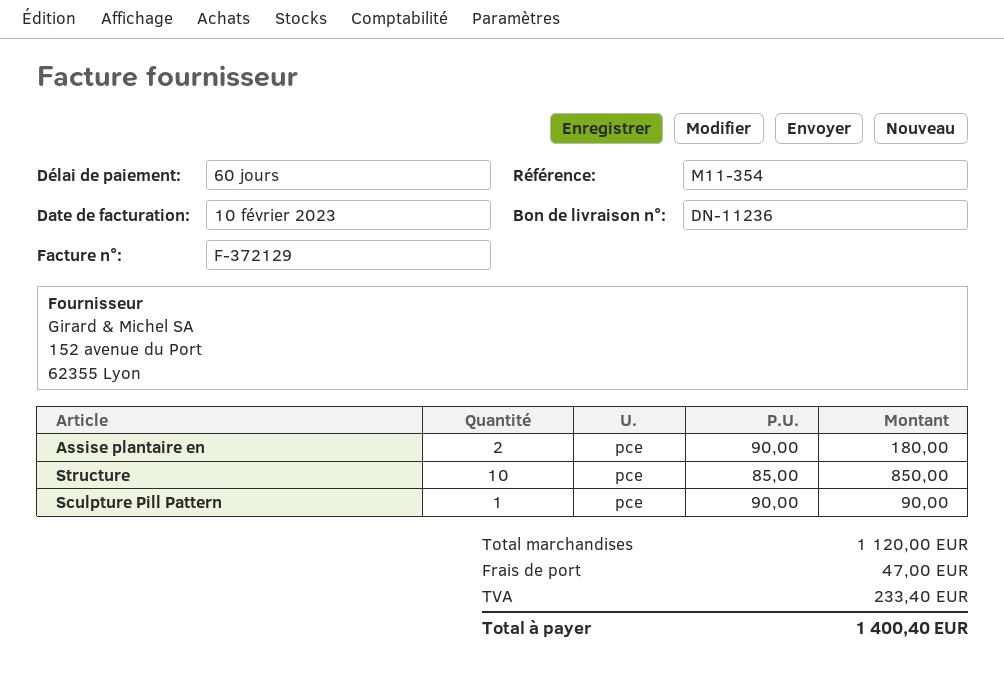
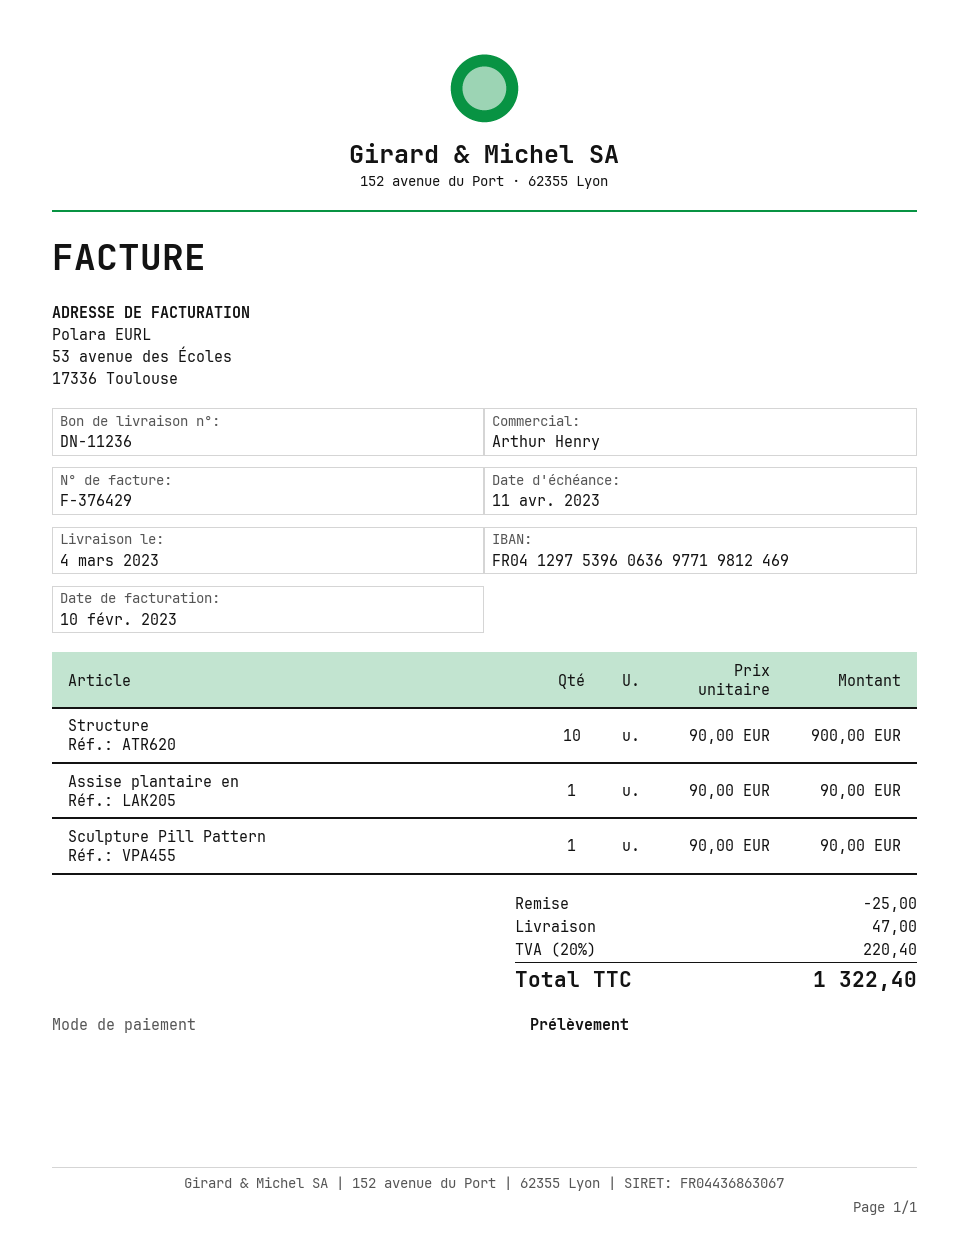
invoice number: F-372129 -> F-376429
Assise plantaire en: 2 x 90.00 = 180.00 -> 1 x 90.00 = 90.00
Structure: 10 x 85.00 = 850.00 -> 10 x 90.00 = 900.00
discount: none -> 25.00
tax: 233.40 -> 220.40
total: 1400.40 -> 1322.40

